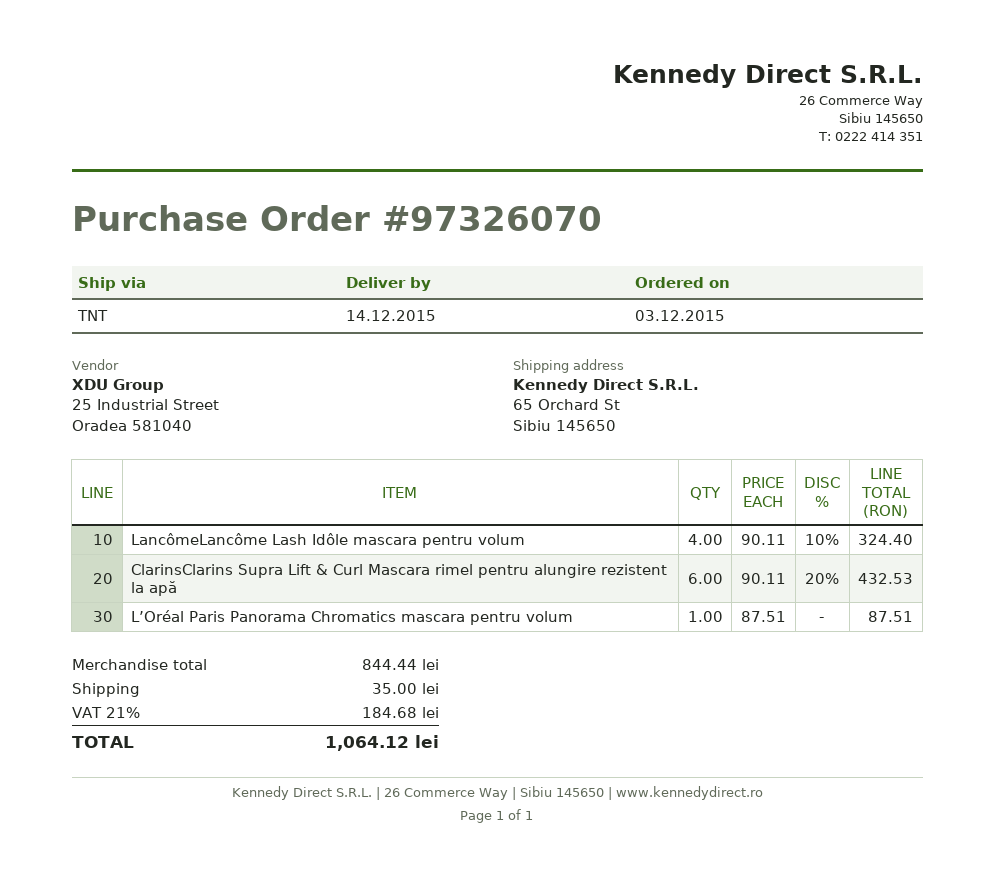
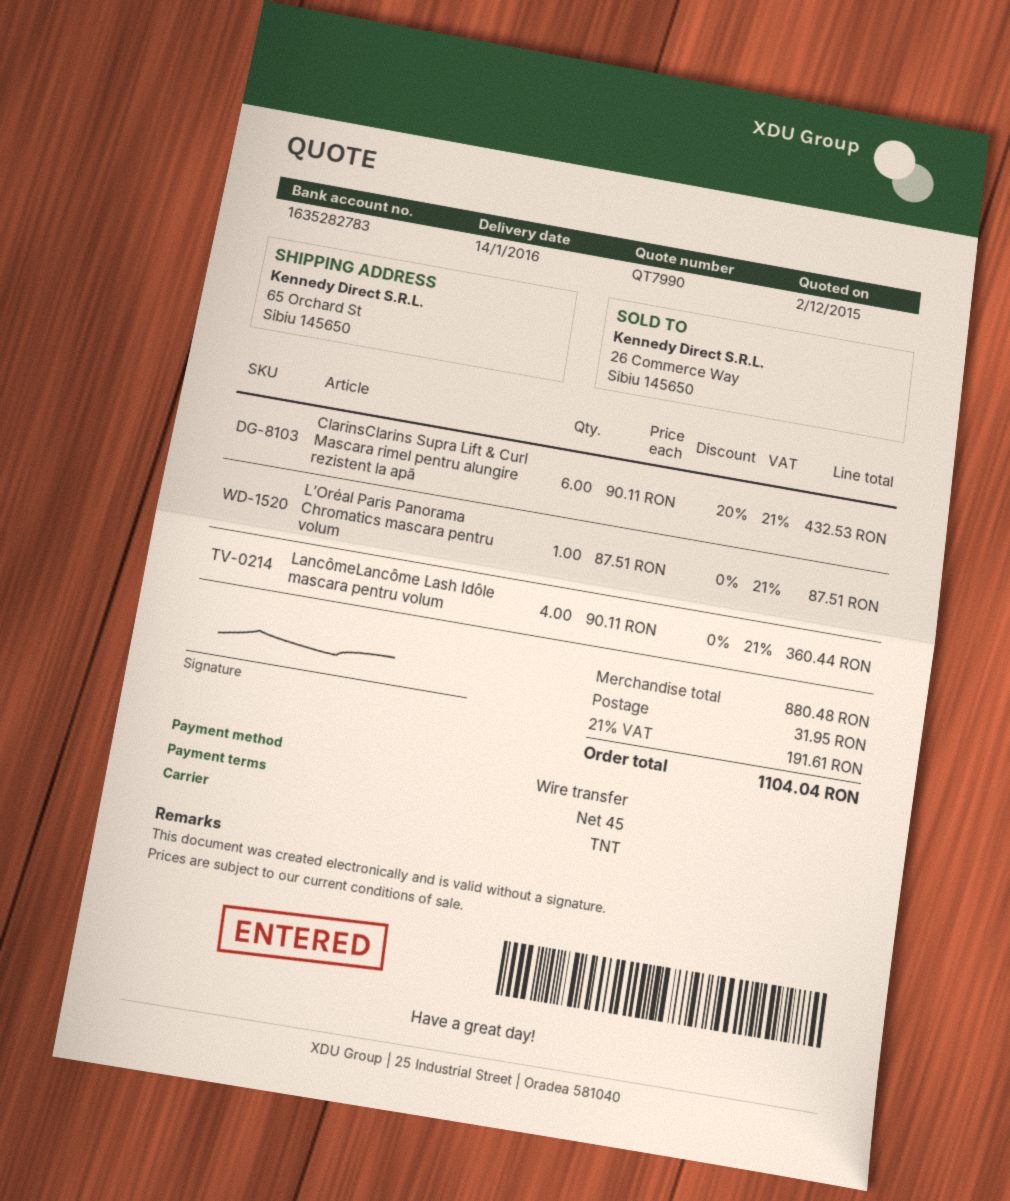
delivery date: 2015-12-14 -> 2016-01-14
LancômeLancôme Lash Idôle mascara pentru volum: 4 x 90.11 - 10% = 324.40 -> 4 x 90.11 = 360.44
subtotal: 844.44 -> 880.48
shipping: 35.00 -> 31.95
tax: 21% = 184.68 -> 21% = 191.61
total: 1064.12 -> 1104.04

